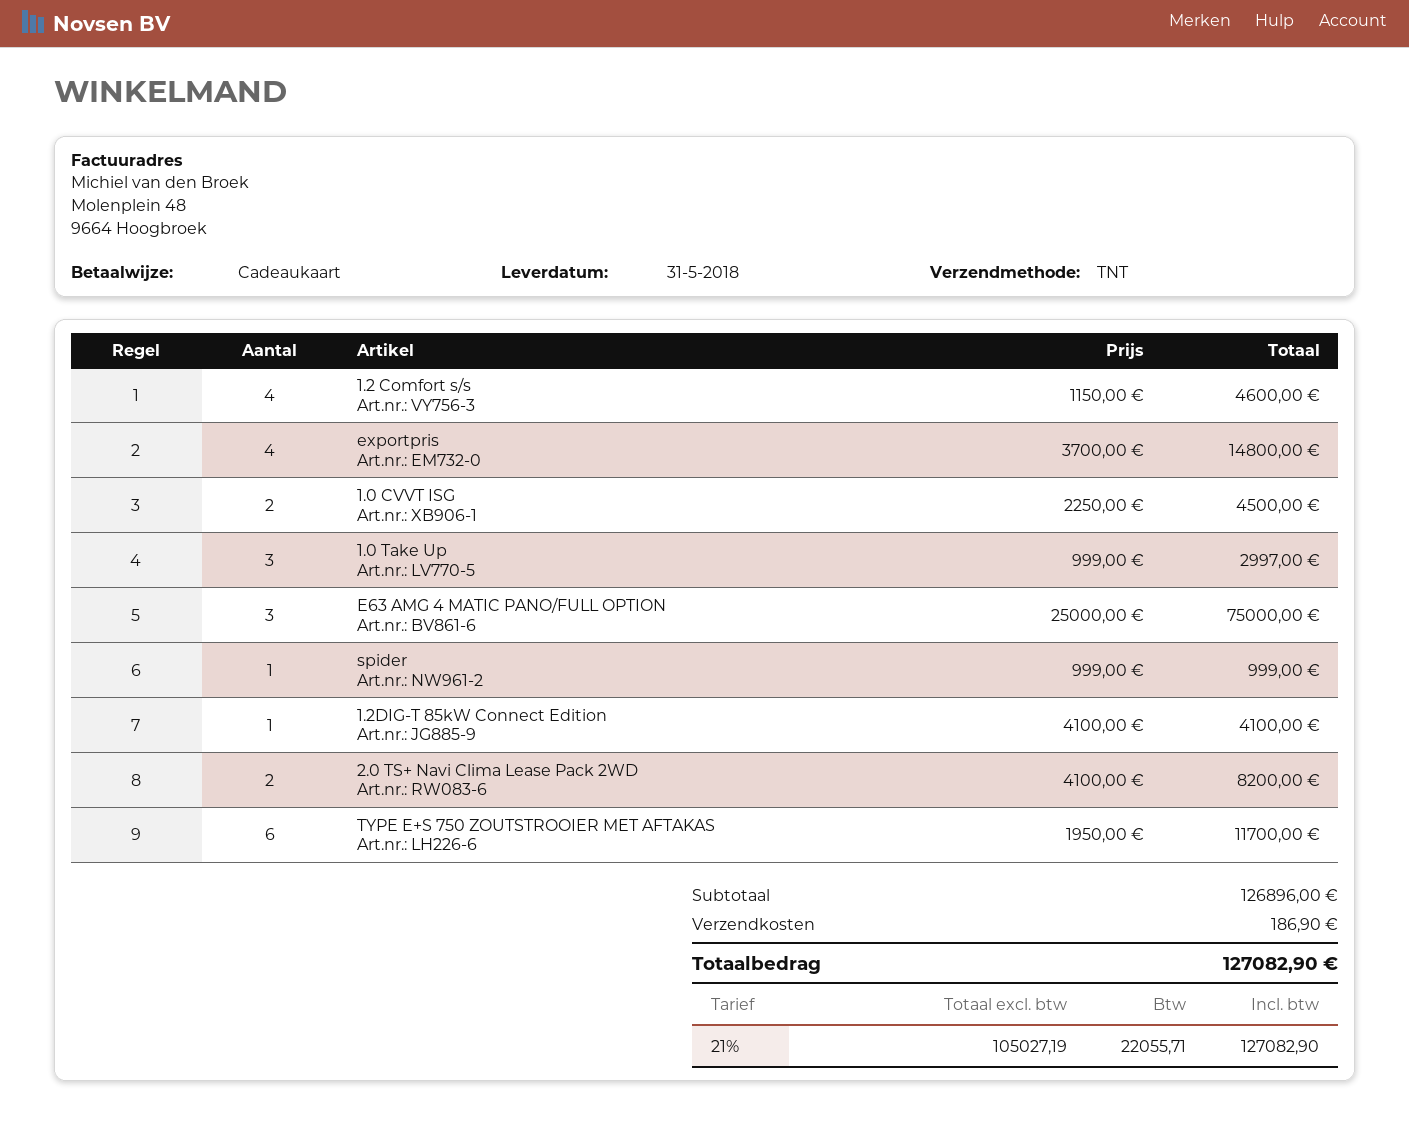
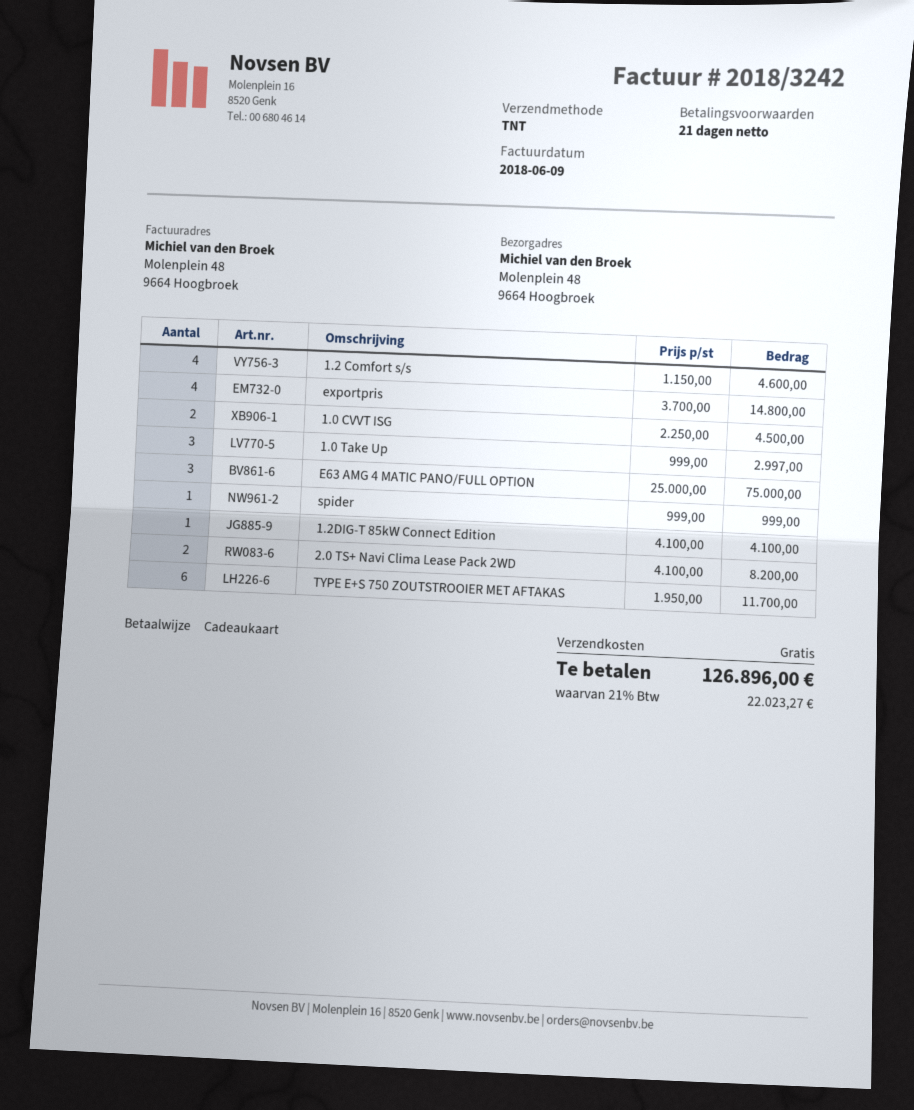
shipping: 186.90 -> 0.00
tax: 21% = 22055.71 -> 21% = 22023.27
total: 127082.90 -> 126896.00

